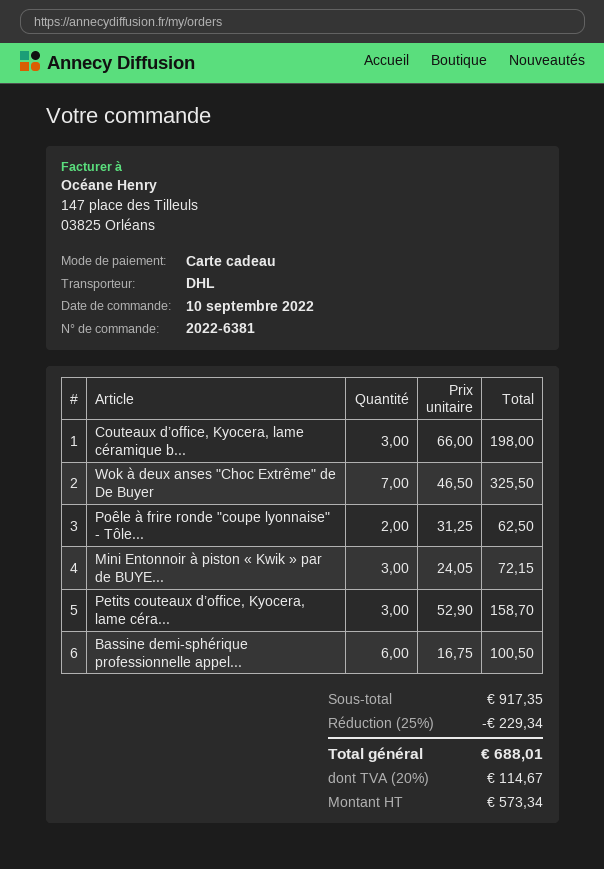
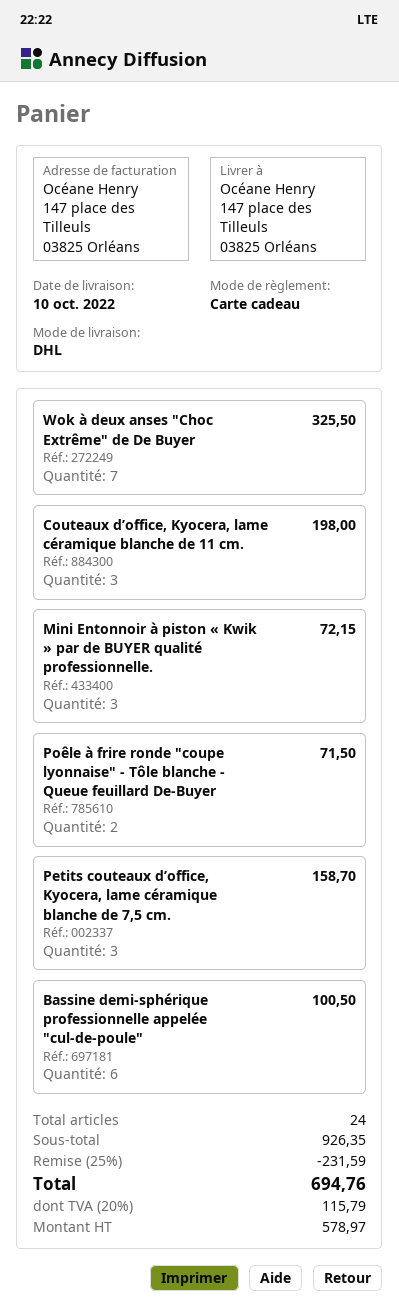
Poêle à frire ronde "coupe lyonnaise" - Tôle...: 2 for 62.50 -> 2 for 71.50
subtotal: 917.35 -> 926.35
discount: 25% = 229.34 -> 25% = 231.59
net: 573.34 -> 578.97
tax: 20% = 114.67 -> 20% = 115.79
total: 688.01 -> 694.76

